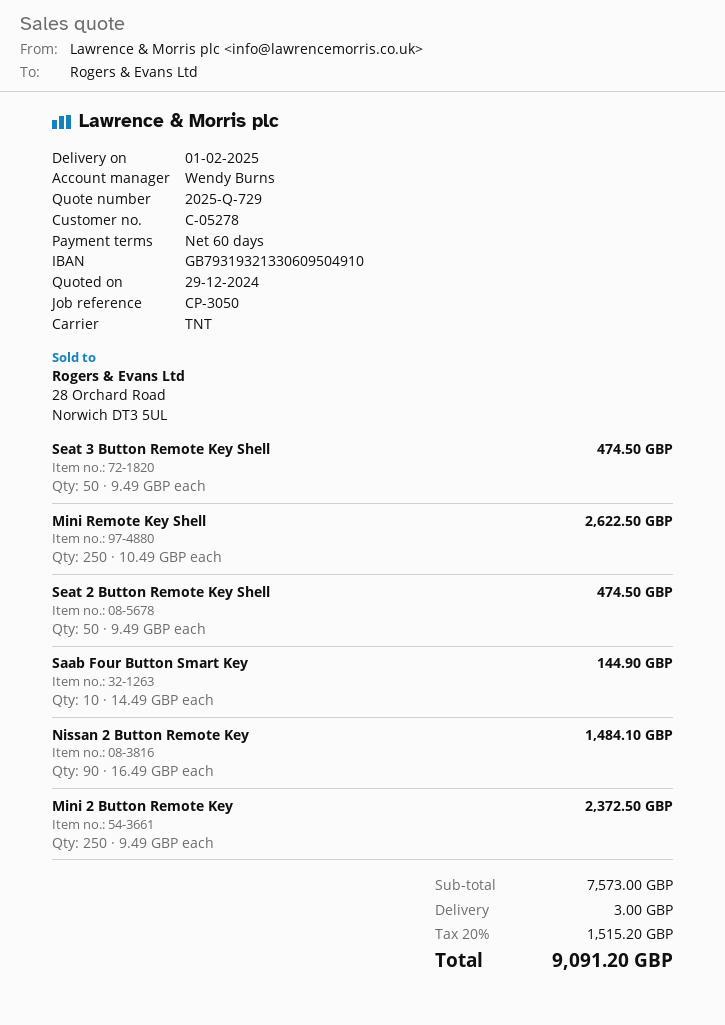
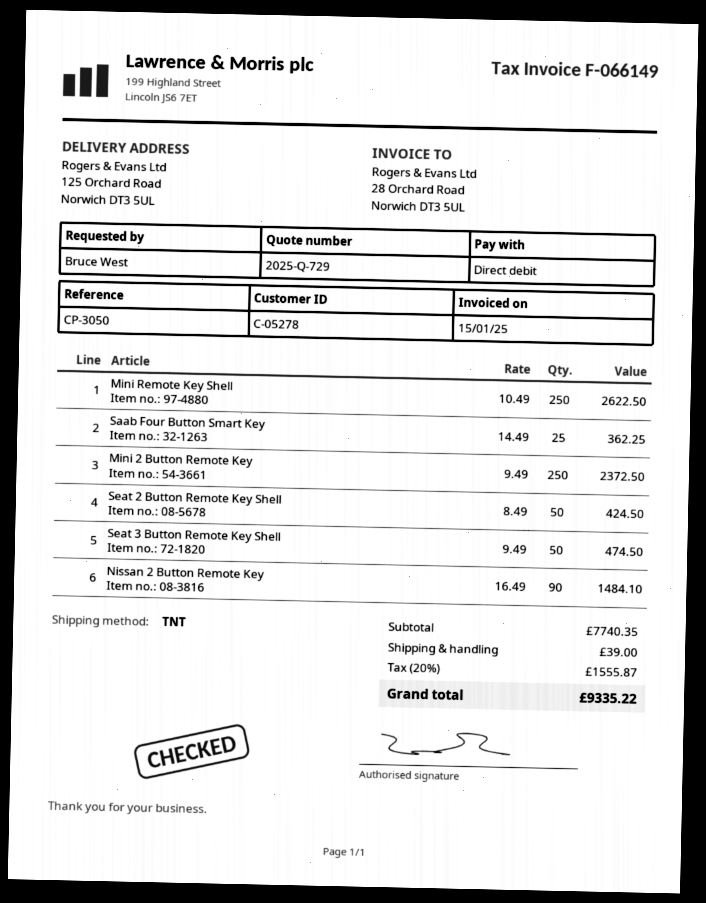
Seat 2 Button Remote Key Shell: 50 x 9.49 = 474.50 -> 50 x 8.49 = 424.50
Saab Four Button Smart Key: 10 x 14.49 = 144.90 -> 25 x 14.49 = 362.25
subtotal: 7573.00 -> 7740.35
shipping: 3.00 -> 39.00
tax: 20% = 1515.20 -> 20% = 1555.87
total: 9091.20 -> 9335.22

